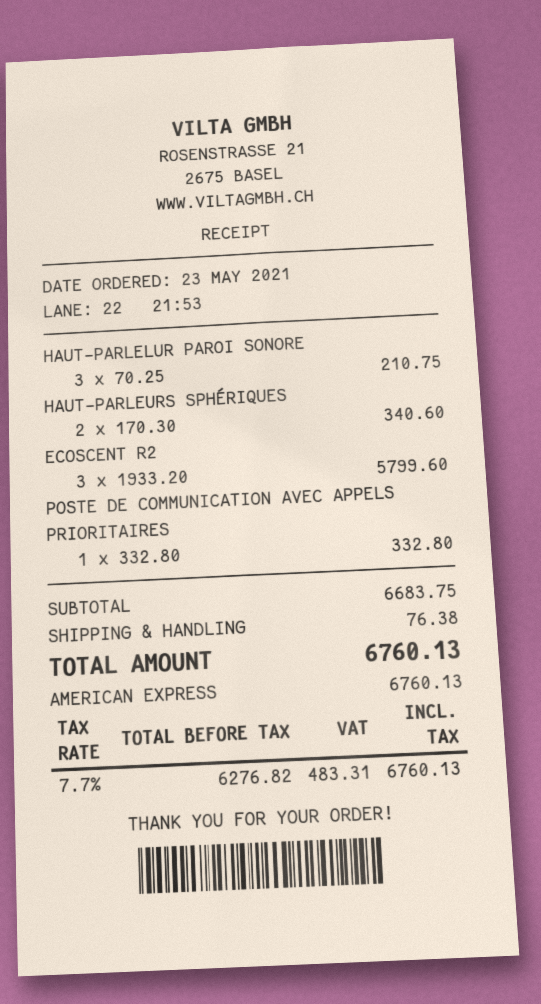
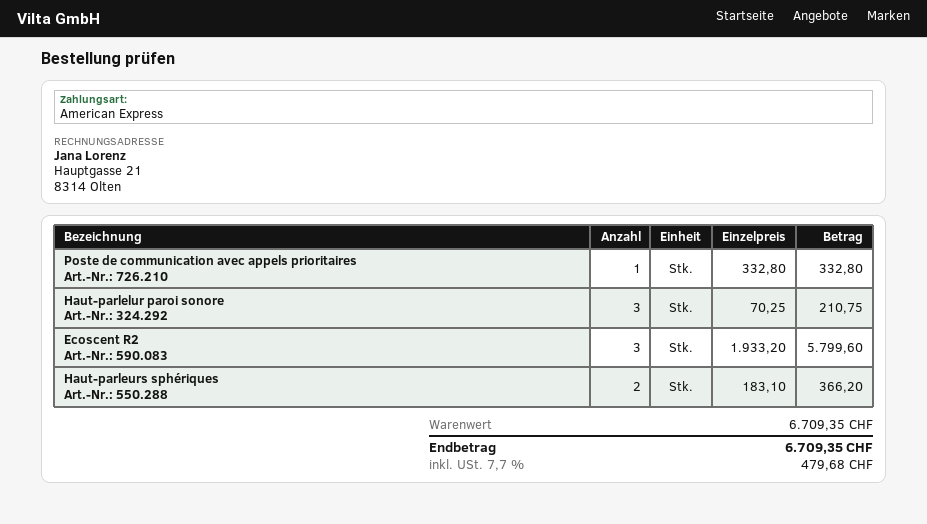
HAUT-PARLEURS SPHÉRIQUES: 2 x 170.30 = 340.60 -> 2 x 183.10 = 366.20
subtotal: 6683.75 -> 6709.35
shipping: 76.38 -> none
tax: 7.7% = 483.31 -> 7.7% = 479.68
total: 6760.13 -> 6709.35

